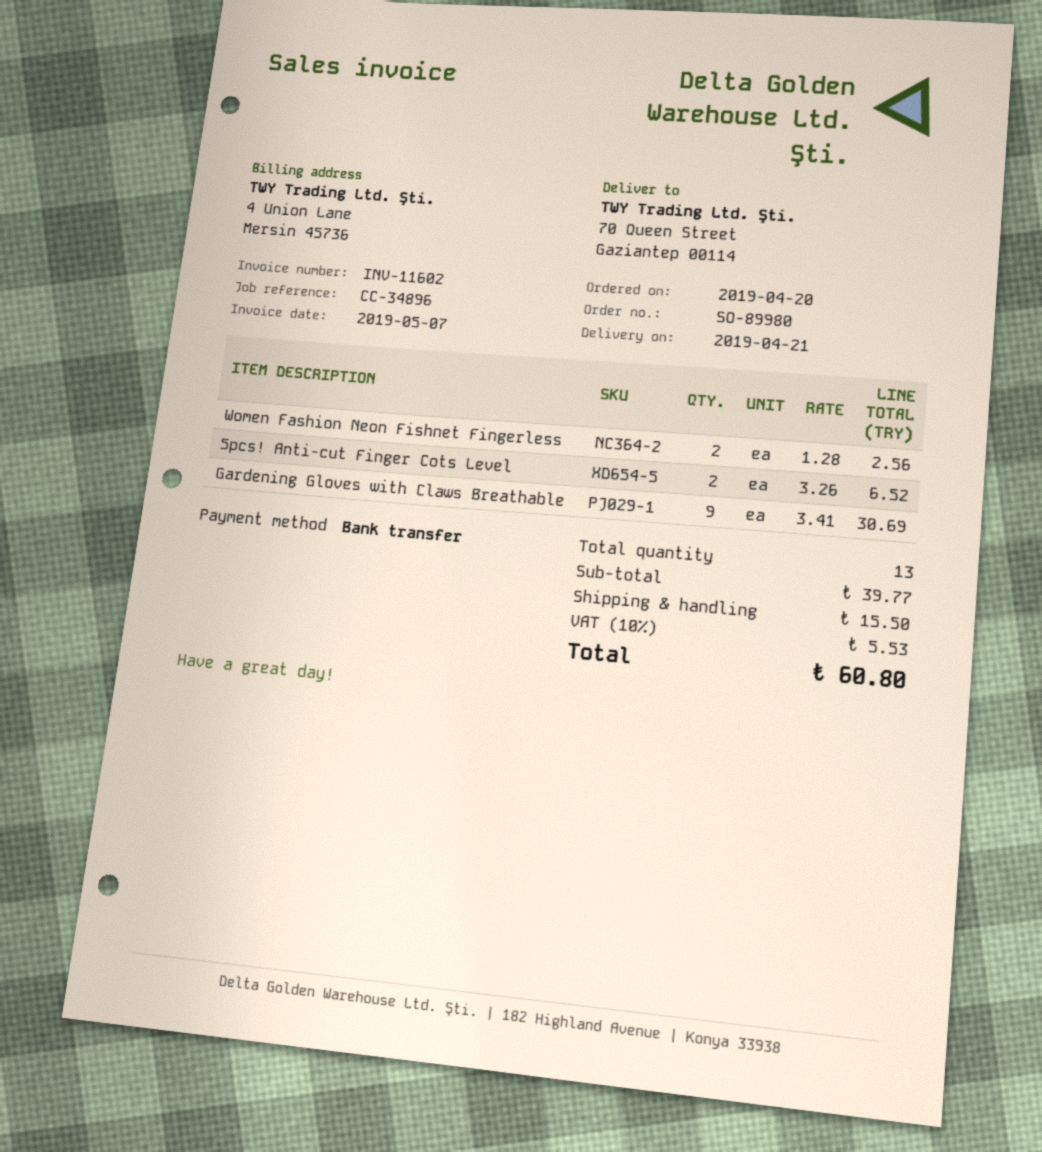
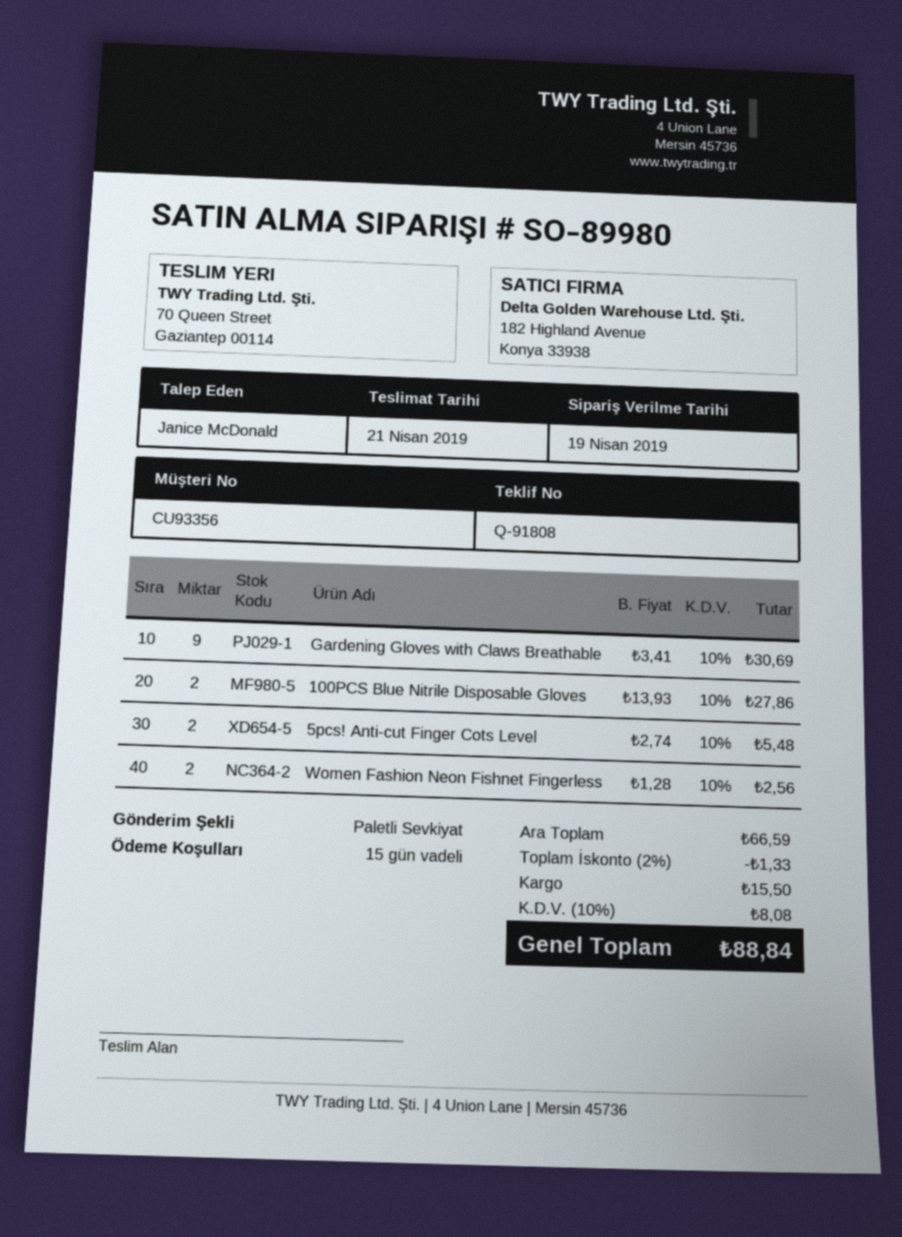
order date: 2019-04-20 -> 2019-04-19
5pcs! Anti-cut Finger Cots Level: 2 x 3.26 = 6.52 -> 2 x 2.74 = 5.48
100PCS Blue Nitrile Disposable Gloves: none -> 2 x 13.93 = 27.86
subtotal: 39.77 -> 66.59
discount: none -> 2% = 1.33
tax: 10% = 5.53 -> 10% = 8.08
total: 60.80 -> 88.84

